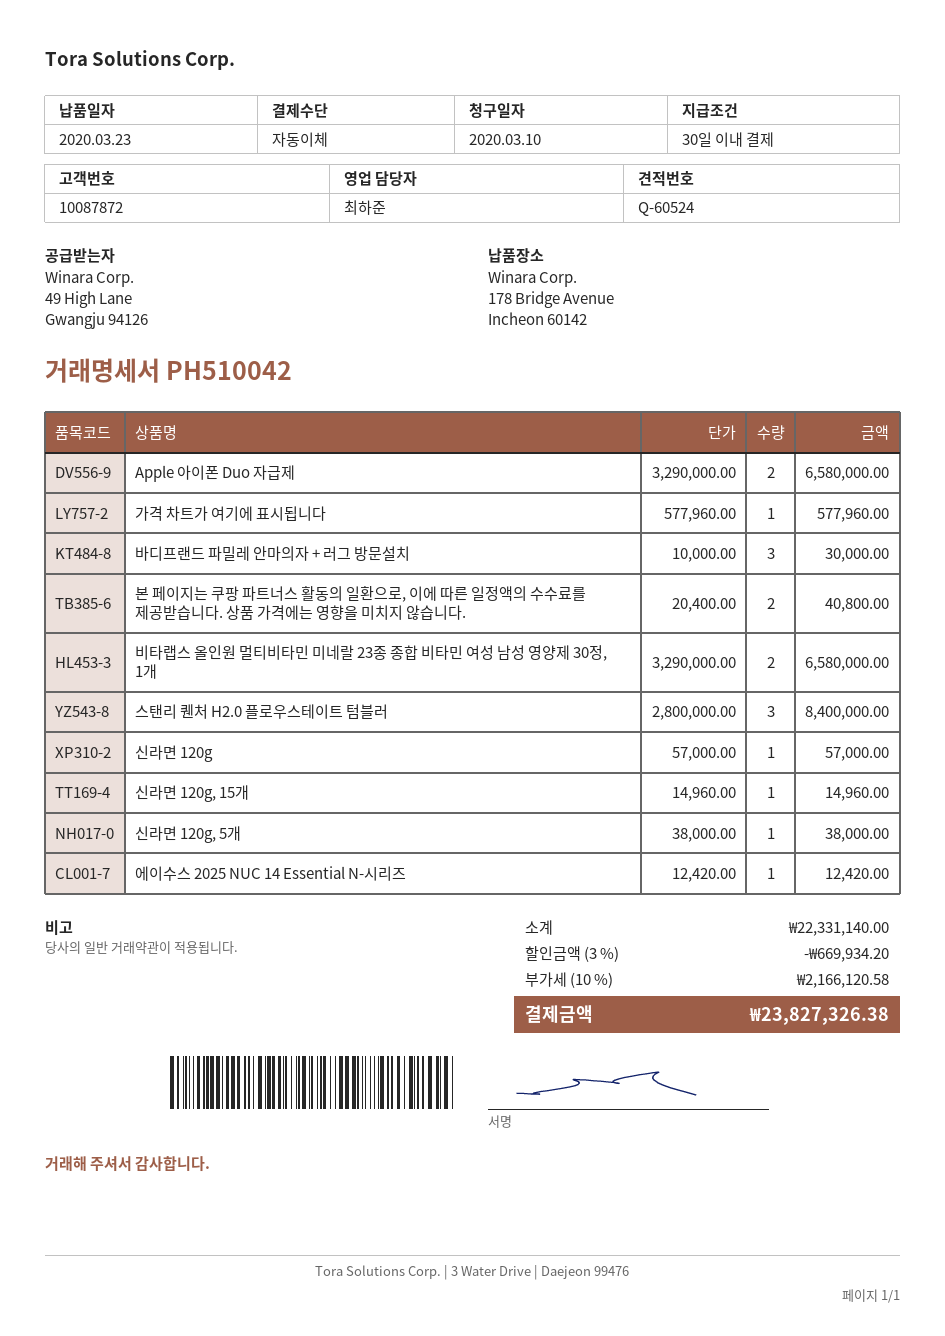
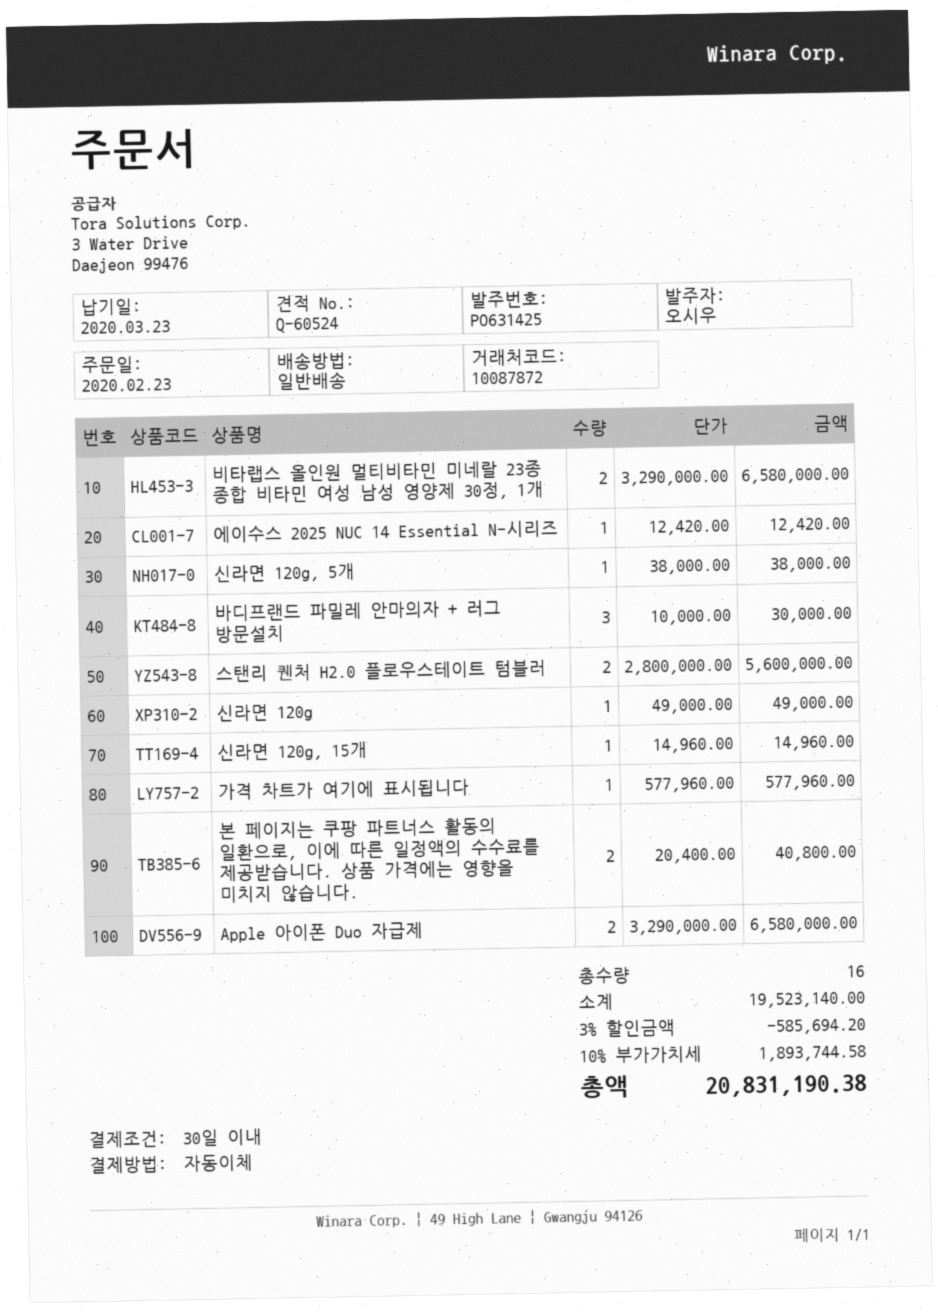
스탠리 퀜처 H2.0 플로우스테이트 텀블러: 3 x 2800000.00 = 8400000.00 -> 2 x 2800000.00 = 5600000.00
신라면 120g: 1 x 57000.00 = 57000.00 -> 1 x 49000.00 = 49000.00
subtotal: 22331140.00 -> 19523140.00
discount: 3% = 669934.20 -> 3% = 585694.20
tax: 10% = 2166120.58 -> 10% = 1893744.58
total: 23827326.38 -> 20831190.38

